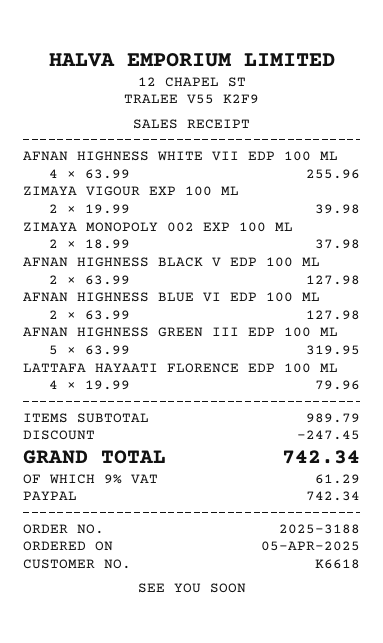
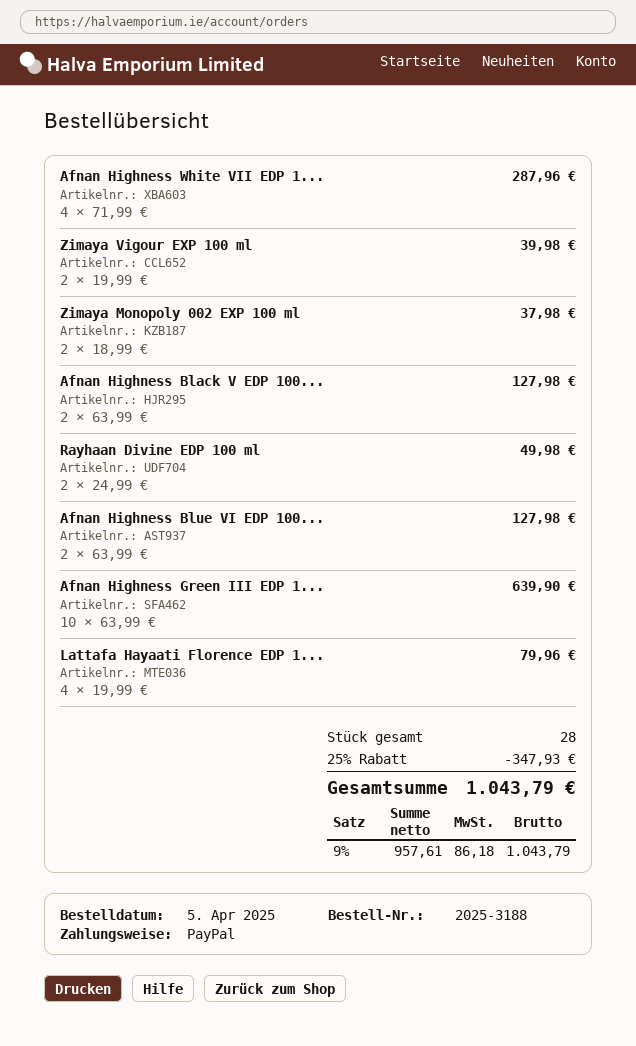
AFNAN HIGHNESS WHITE VII EDP 100 ML: 4 x 63.99 = 255.96 -> 4 x 71.99 = 287.96
AFNAN HIGHNESS GREEN III EDP 100 ML: 5 x 63.99 = 319.95 -> 10 x 63.99 = 639.90
Rayhaan Divine EDP 100 ml: none -> 2 x 24.99 = 49.98
discount: 247.45 -> 347.93
tax: 9% = 61.29 -> 9% = 86.18
total: 742.34 -> 1043.79

